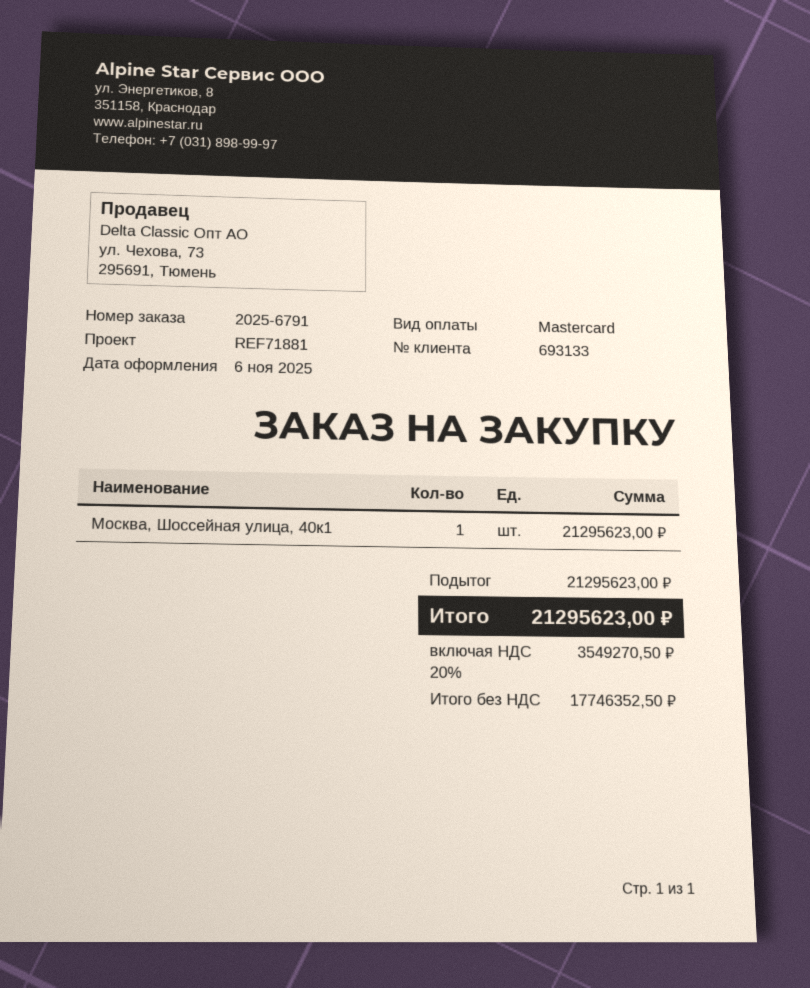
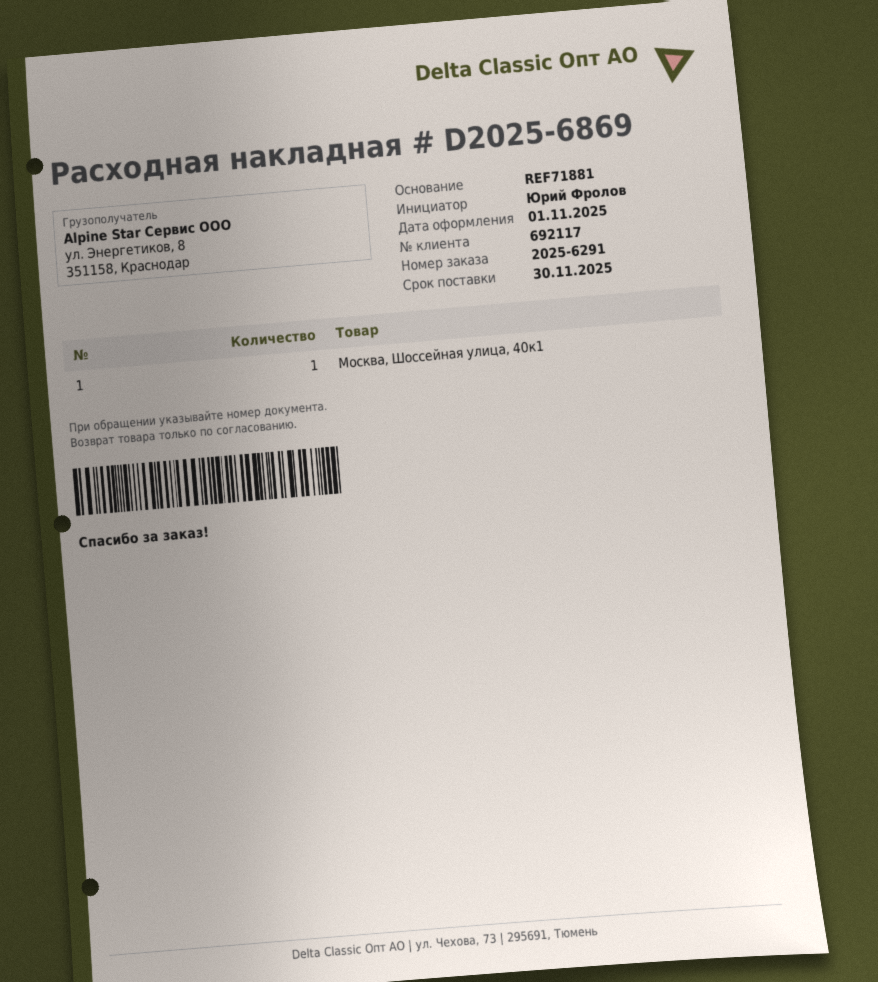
order number: 2025-6791 -> 2025-6291
order date: 2025-11-06 -> 2025-11-01
customer number: 693133 -> 692117

